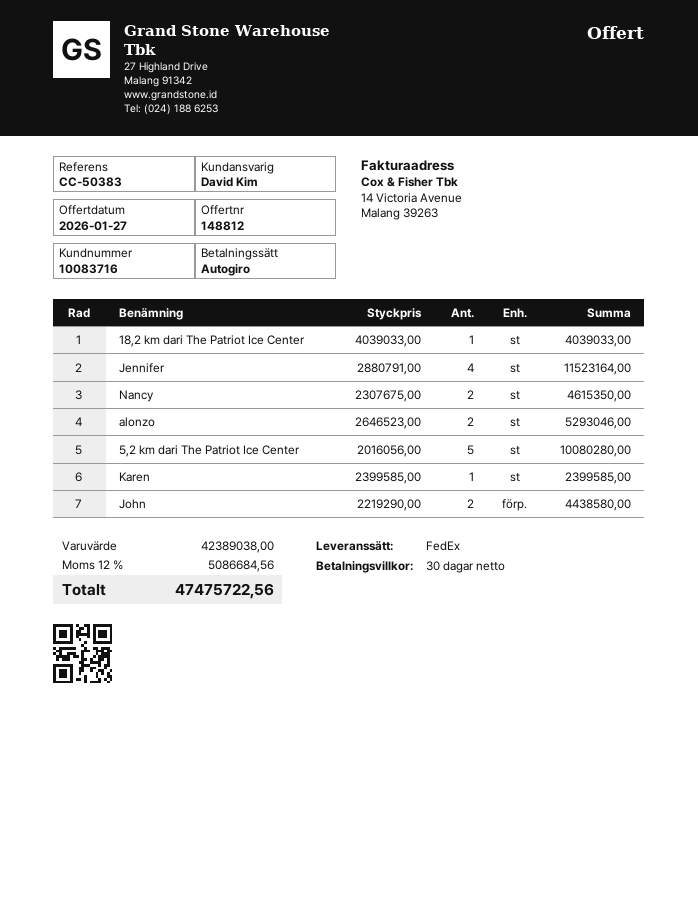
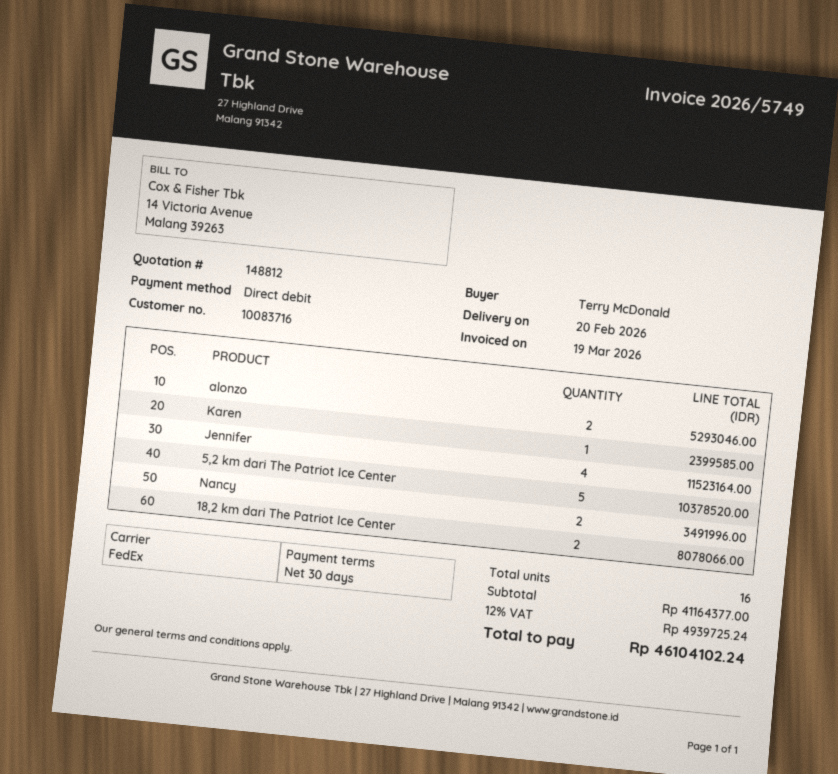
18,2 km dari The Patriot Ice Center: 1 for 4039033.00 -> 2 for 8078066.00
Nancy: 2 for 4615350.00 -> 2 for 3491996.00
5,2 km dari The Patriot Ice Center: 5 for 10080280.00 -> 5 for 10378520.00
John: 2 for 4438580.00 -> none
subtotal: 42389038.00 -> 41164377.00
tax: 12% = 5086684.56 -> 12% = 4939725.24
total: 47475722.56 -> 46104102.24

